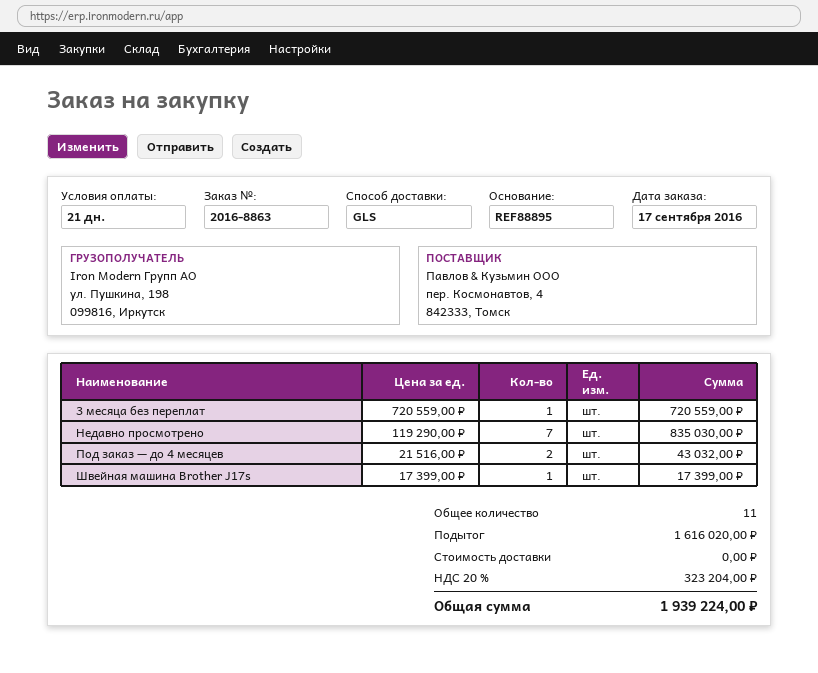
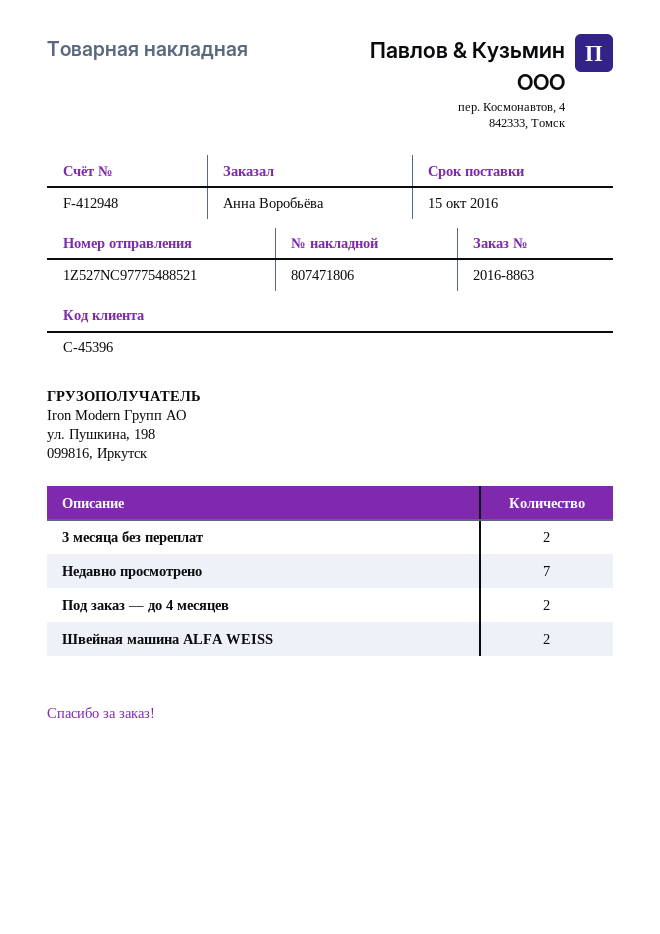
3 месяца без переплат: 1 -> 2
Швейная машина Brother J17s: 1 -> none
Швейная машина ALFA WEISS: none -> 2

